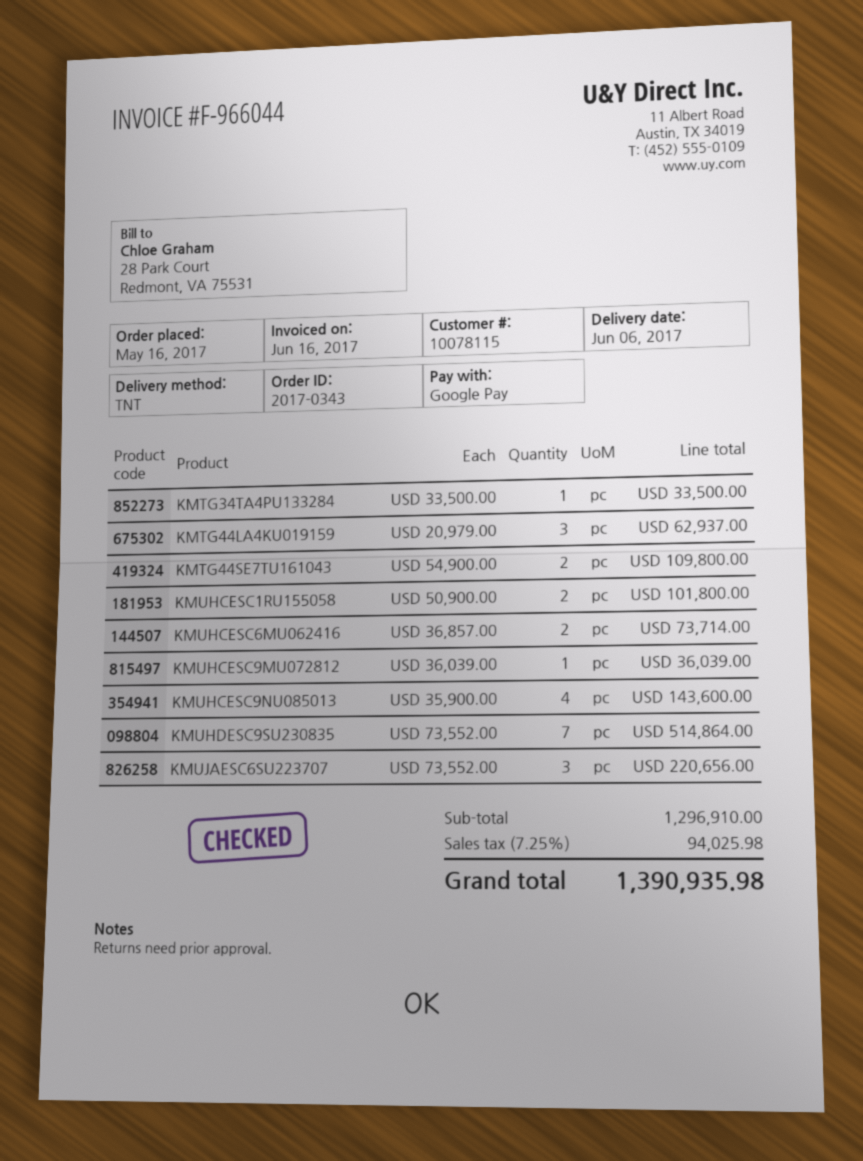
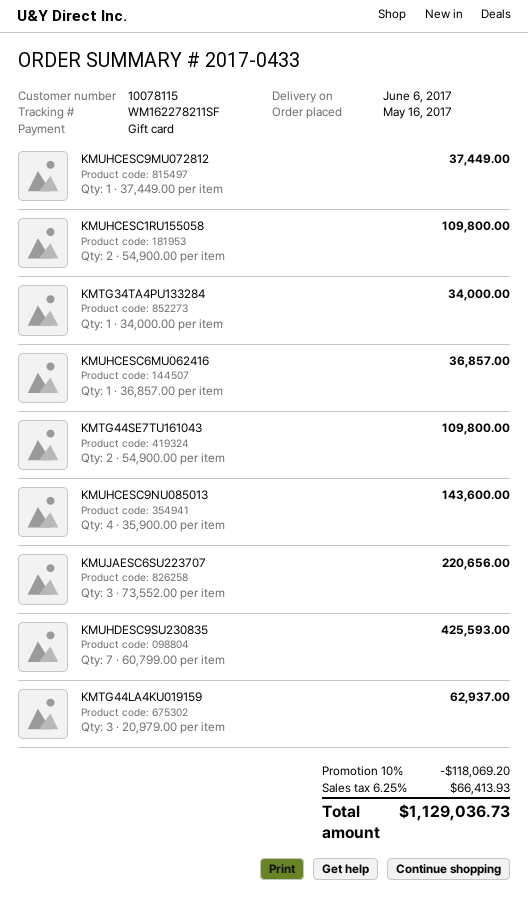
order number: 2017-0343 -> 2017-0433
payment method: Google Pay -> gift card
KMTG34TA4PU133284: 1 x 33500.00 = 33500.00 -> 1 x 34000.00 = 34000.00
KMUHCESC1RU155058: 2 x 50900.00 = 101800.00 -> 2 x 54900.00 = 109800.00
KMUHCESC6MU062416: 2 x 36857.00 = 73714.00 -> 1 x 36857.00 = 36857.00
KMUHCESC9MU072812: 1 x 36039.00 = 36039.00 -> 1 x 37449.00 = 37449.00
KMUHDESC9SU230835: 7 x 73552.00 = 514864.00 -> 7 x 60799.00 = 425593.00
discount: none -> 10% = 118069.20
tax: 7.25% = 94025.98 -> 6.25% = 66413.93
total: 1390935.98 -> 1129036.73

